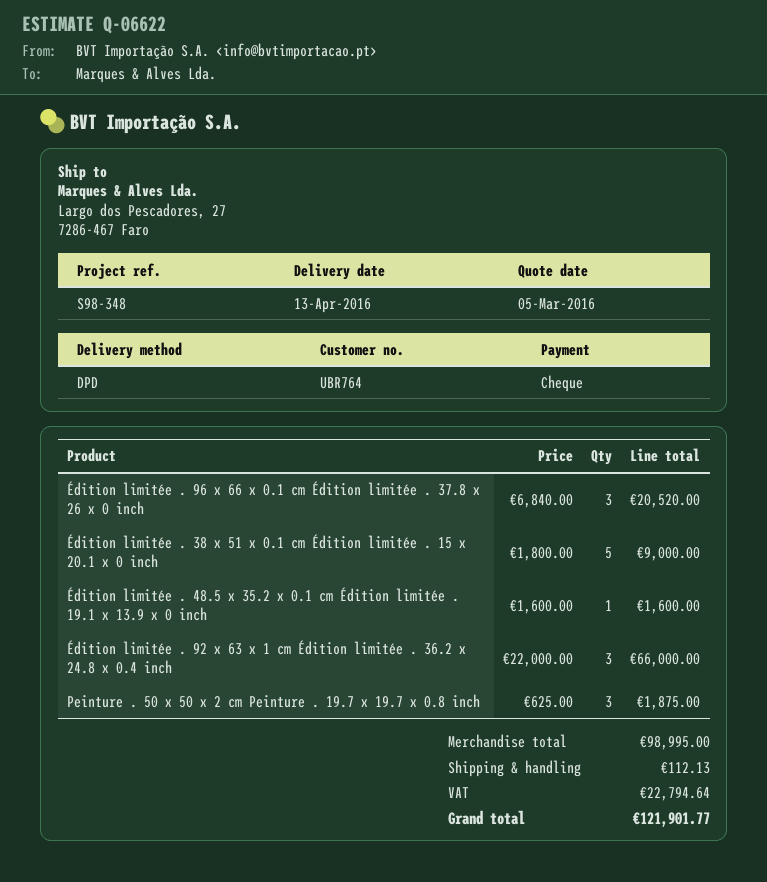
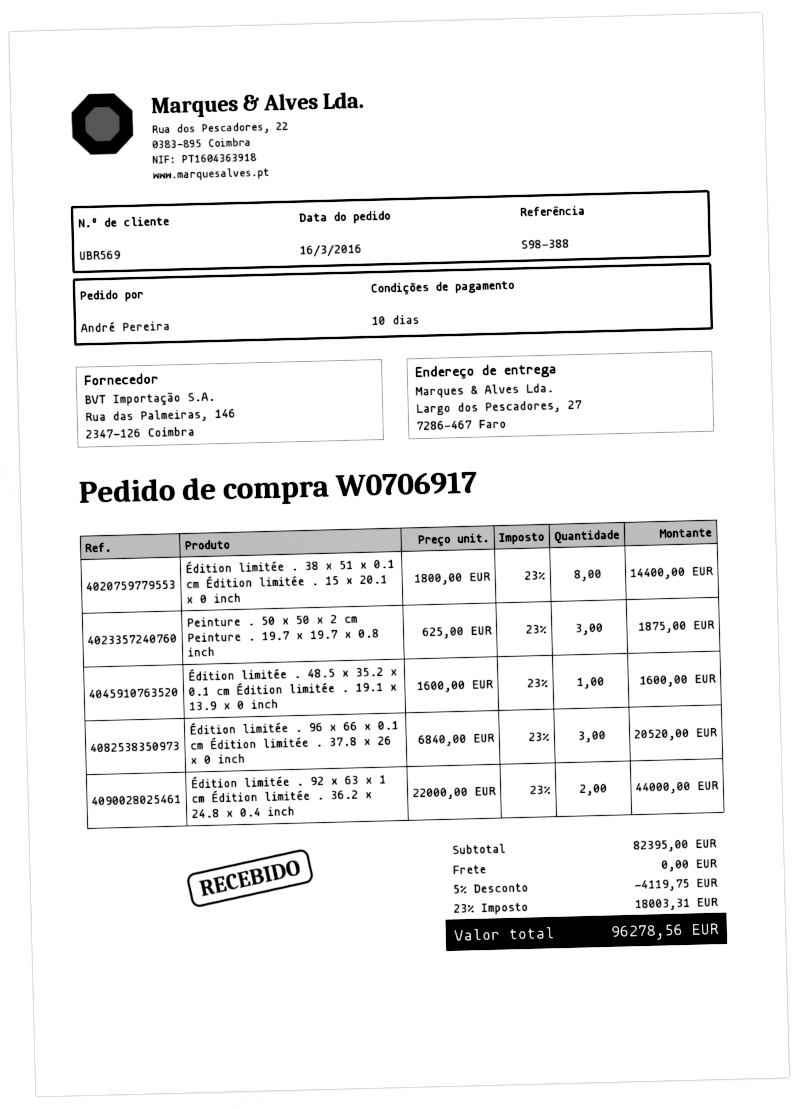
customer number: UBR764 -> UBR569
reference: S98-348 -> S98-388
Édition limitée . 38 x 51 x 0.1 cm Édition limitée . 15 x 20.1 x 0 inch: 5 x 1800.00 = 9000.00 -> 8 x 1800.00 = 14400.00
Édition limitée . 92 x 63 x 1 cm Édition limitée . 36.2 x 24.8 x 0.4 inch: 3 x 22000.00 = 66000.00 -> 2 x 22000.00 = 44000.00
subtotal: 98995.00 -> 82395.00
discount: none -> 5% = 4119.75
shipping: 112.13 -> 0.00
tax: 22794.64 -> 18003.31
total: 121901.77 -> 96278.56

